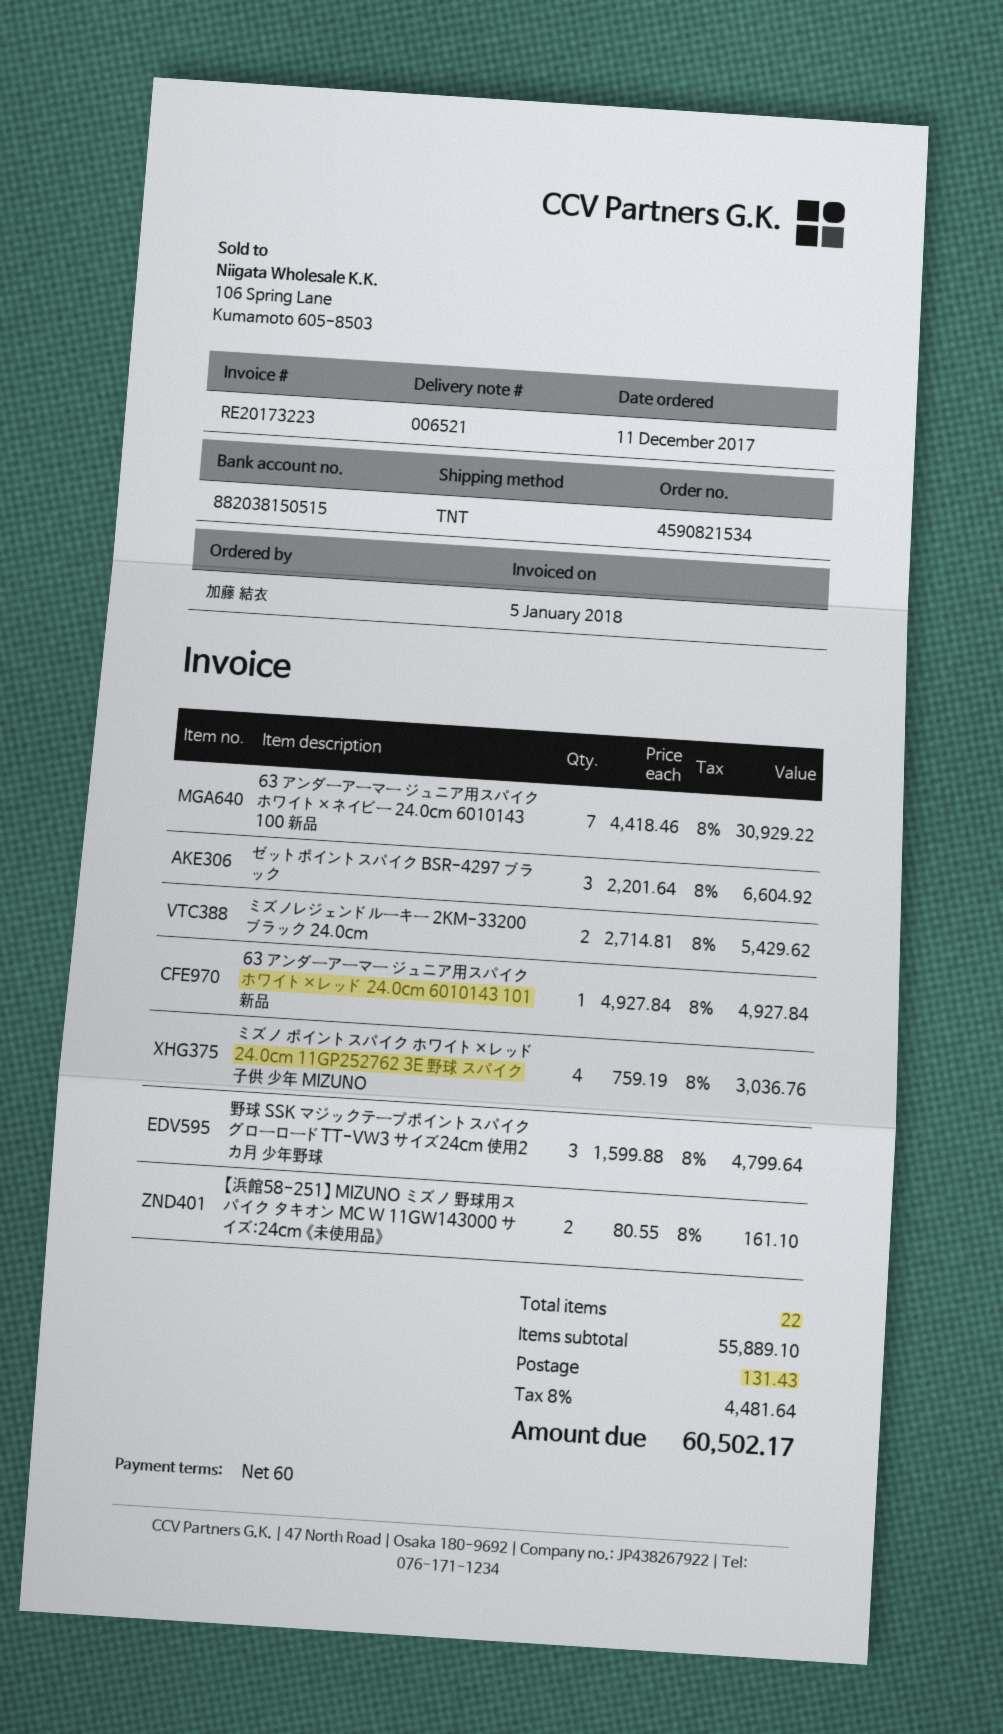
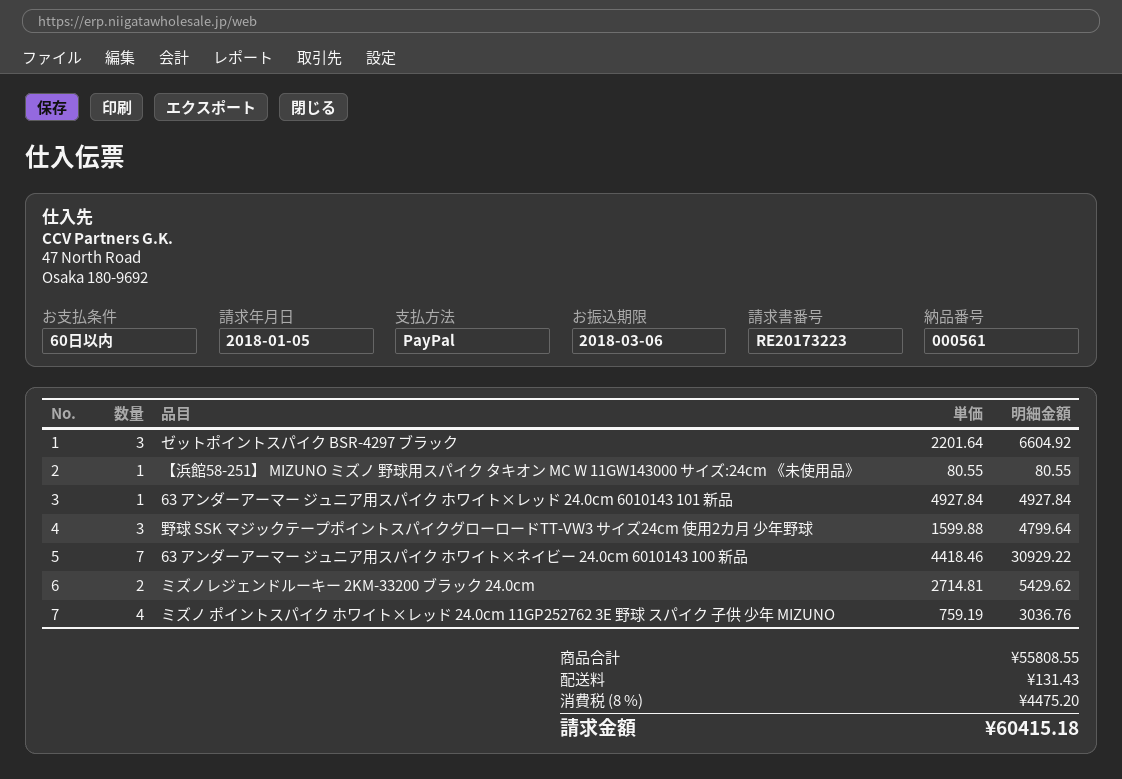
delivery note number: 006521 -> 000561
【浜館58-251】 MIZUNO ミズノ 野球用スパイク タキオン MC W 11GW143000 サイズ:24cm 《未使用品》: 2 x 80.55 = 161.10 -> 1 x 80.55 = 80.55
subtotal: 55889.10 -> 55808.55
tax: 8% = 4481.64 -> 8% = 4475.20
total: 60502.17 -> 60415.18

